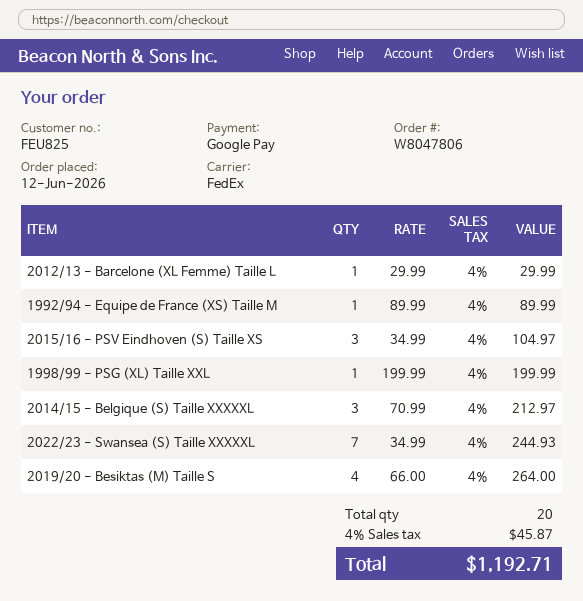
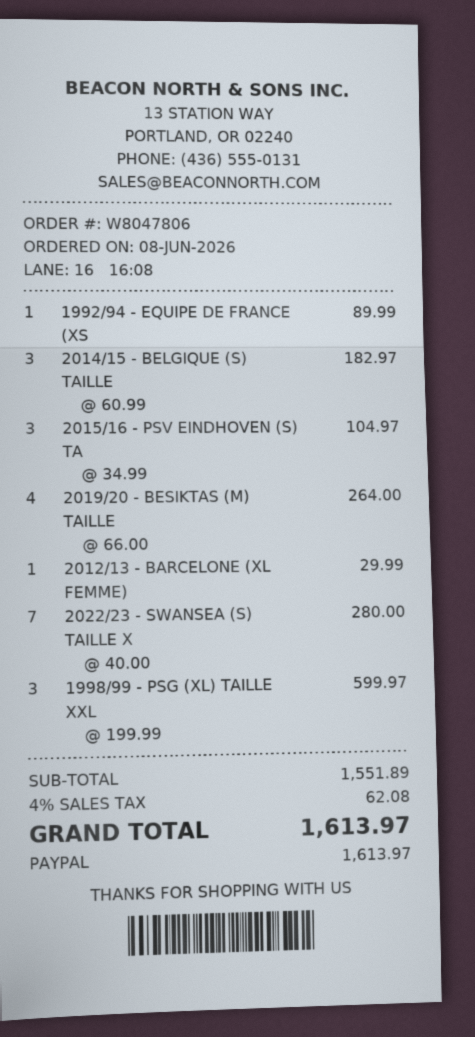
order date: 2026-06-12 -> 2026-06-08
payment method: Google Pay -> PayPal
1998/99 - PSG (XL) Taille XXL: 1 x 199.99 = 199.99 -> 3 x 199.99 = 599.97
2014/15 - Belgique (S) Taille XXXXXL: 3 x 70.99 = 212.97 -> 3 x 60.99 = 182.97
2022/23 - Swansea (S) Taille XXXXXL: 7 x 34.99 = 244.93 -> 7 x 40.00 = 280.00
tax: 4% = 45.87 -> 4% = 62.08
total: 1192.71 -> 1613.97

